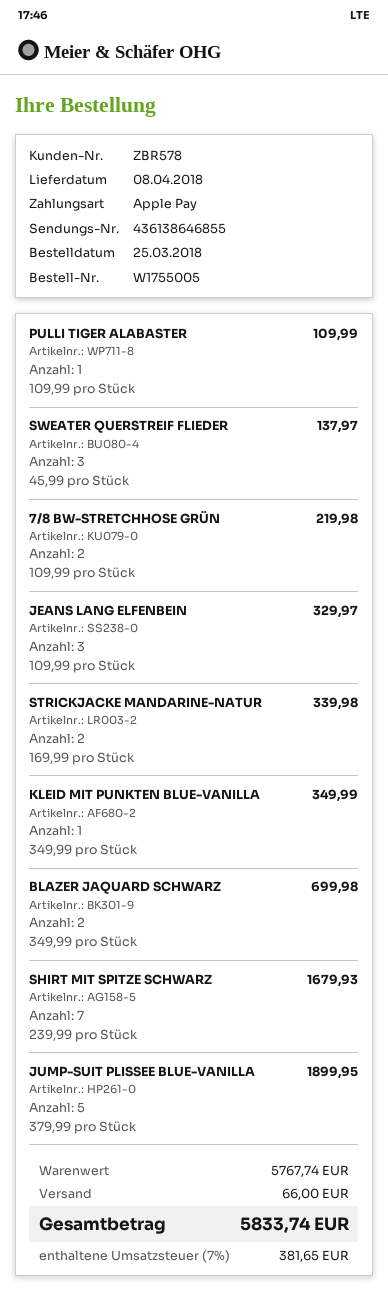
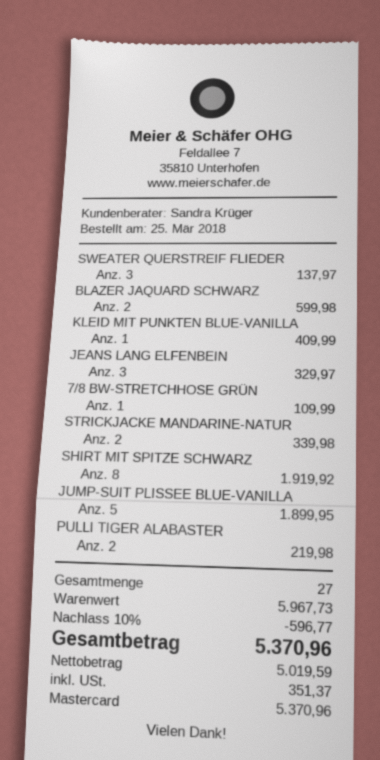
payment method: Apple Pay -> Mastercard
PULLI TIGER ALABASTER: 1 for 109.99 -> 2 for 219.98
7/8 BW-STRETCHHOSE GRÜN: 2 for 219.98 -> 1 for 109.99
KLEID MIT PUNKTEN BLUE-VANILLA: 1 for 349.99 -> 1 for 409.99
BLAZER JAQUARD SCHWARZ: 2 for 699.98 -> 2 for 599.98
SHIRT MIT SPITZE SCHWARZ: 7 for 1679.93 -> 8 for 1919.92
subtotal: 5767.74 -> 5967.73
discount: none -> 10% = 596.77
shipping: 66.00 -> none
tax: 381.65 -> 351.37
total: 5833.74 -> 5370.96

